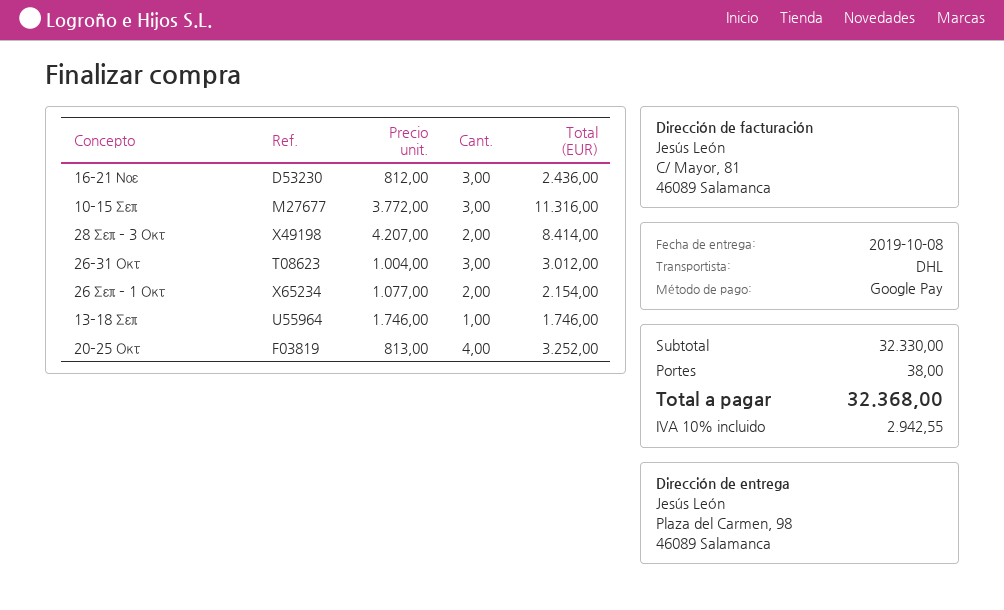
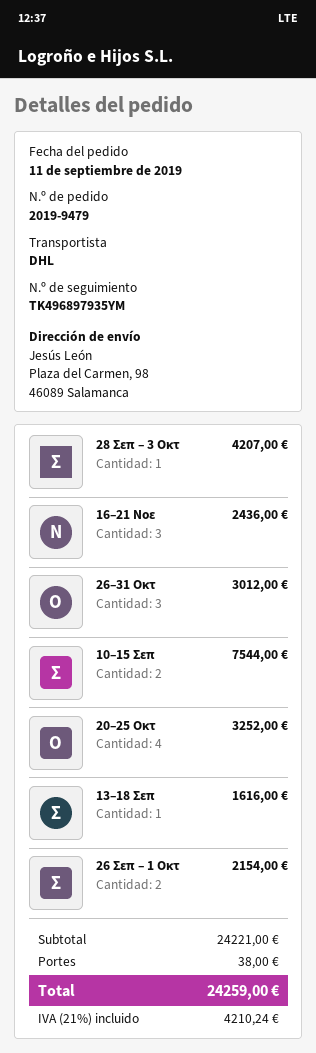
10–15 Σεπ: 3 for 11316.00 -> 2 for 7544.00
28 Σεπ – 3 Οκτ: 2 for 8414.00 -> 1 for 4207.00
13–18 Σεπ: 1 for 1746.00 -> 1 for 1616.00
subtotal: 32330.00 -> 24221.00
tax: 10% = 2942.55 -> 21% = 4210.24
total: 32368.00 -> 24259.00

